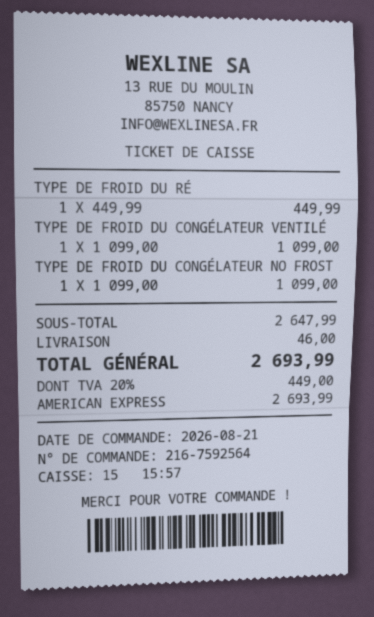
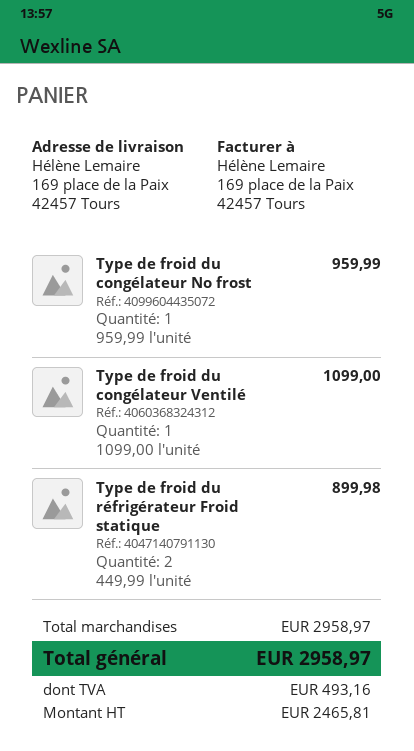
TYPE DE FROID DU RÉ: 1 x 449.99 = 449.99 -> 2 x 449.99 = 899.98
TYPE DE FROID DU CONGÉLATEUR NO FROST: 1 x 1099.00 = 1099.00 -> 1 x 959.99 = 959.99
subtotal: 2647.99 -> 2958.97
shipping: 46.00 -> none
tax: 449.00 -> 493.16
total: 2693.99 -> 2958.97

